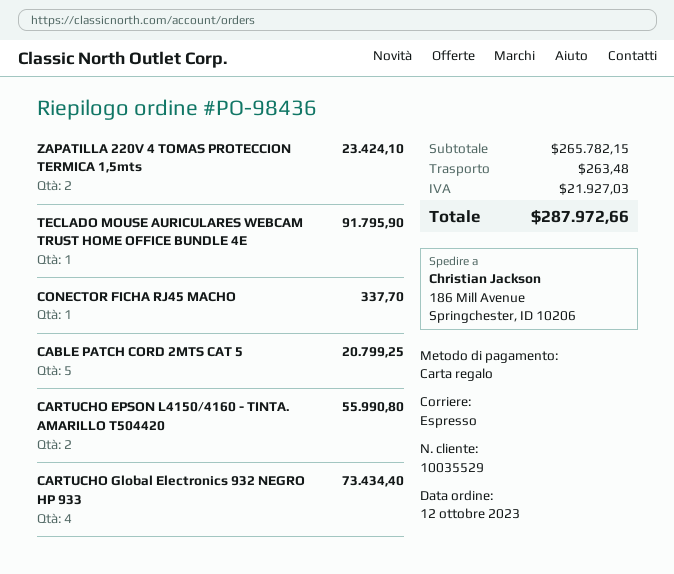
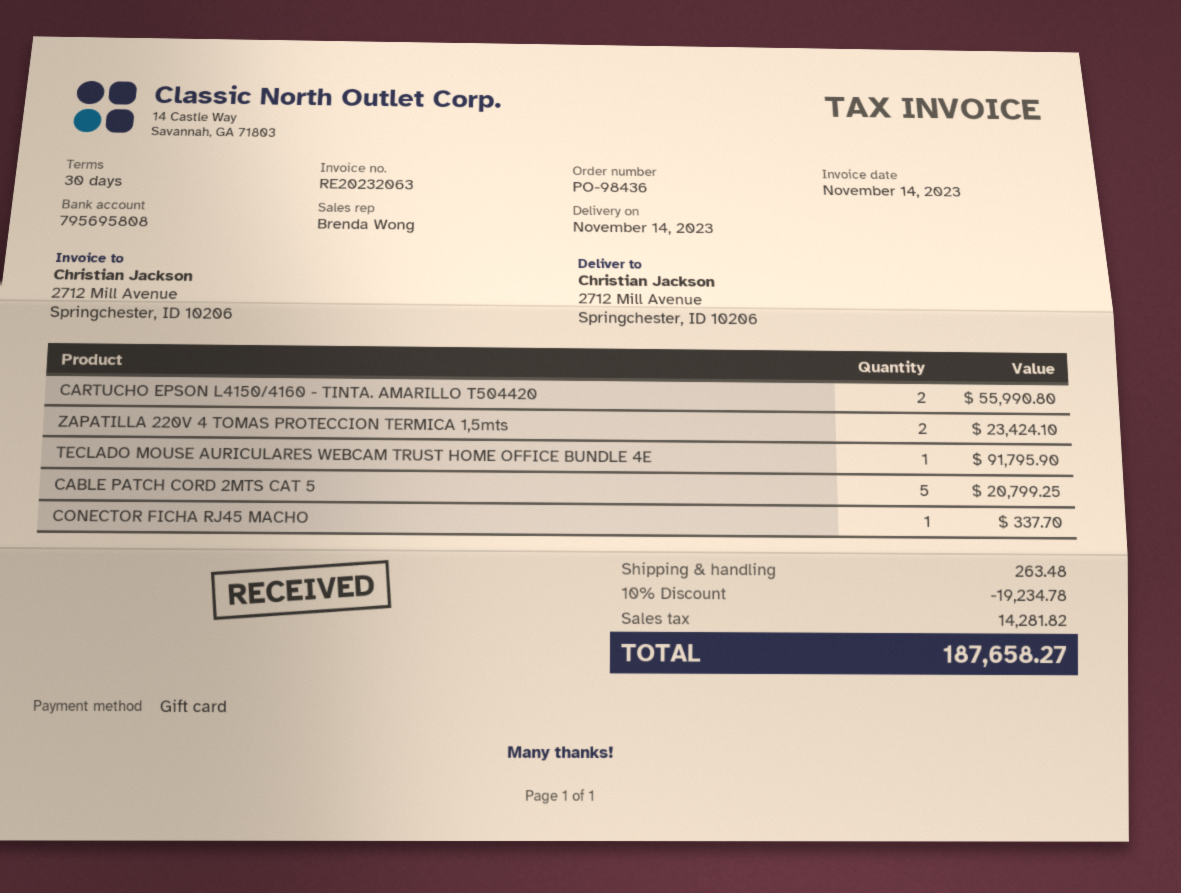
ship to: 186 Mill Avenue, Springchester, ID 10206 -> 2712 Mill Avenue, Springchester, ID 10206
CARTUCHO Global Electronics 932 NEGRO HP 933: 4 for 73434.40 -> none
discount: none -> 10% = 19234.78
tax: 21927.03 -> 14281.82
total: 287972.66 -> 187658.27

